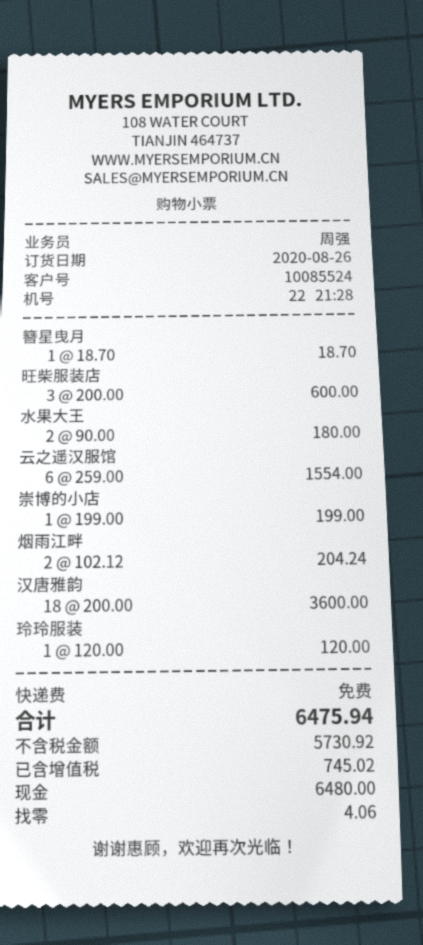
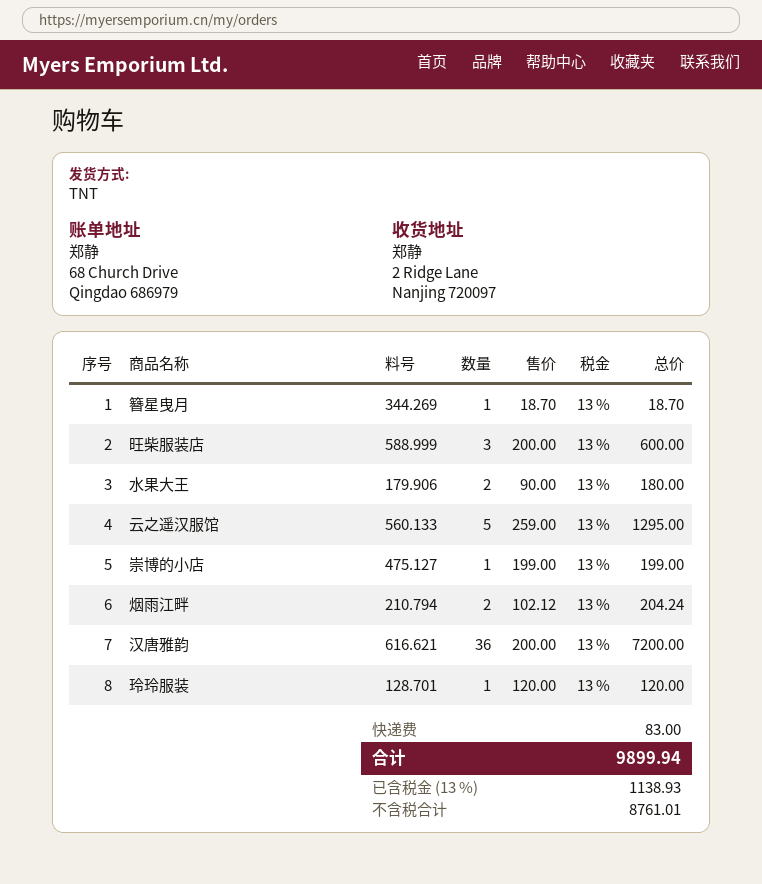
云之遥汉服馆: 6 x 259.00 = 1554.00 -> 5 x 259.00 = 1295.00
汉唐雅韵: 18 x 200.00 = 3600.00 -> 36 x 200.00 = 7200.00
shipping: 0.00 -> 83.00
net: 5730.92 -> 8761.01
tax: 745.02 -> 1138.93
total: 6475.94 -> 9899.94

